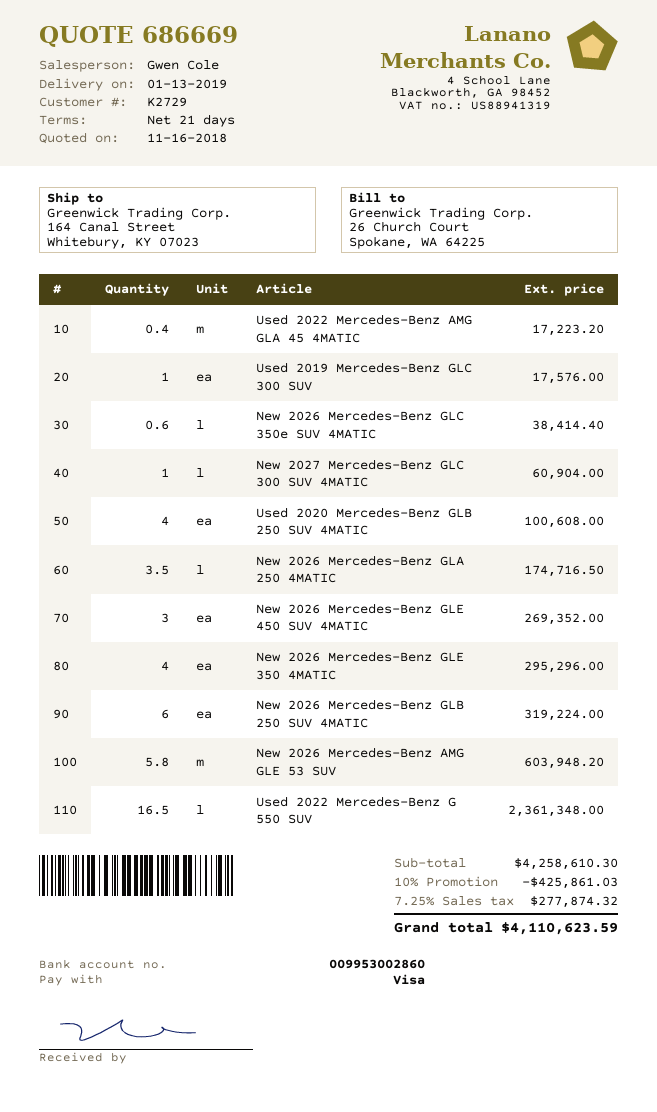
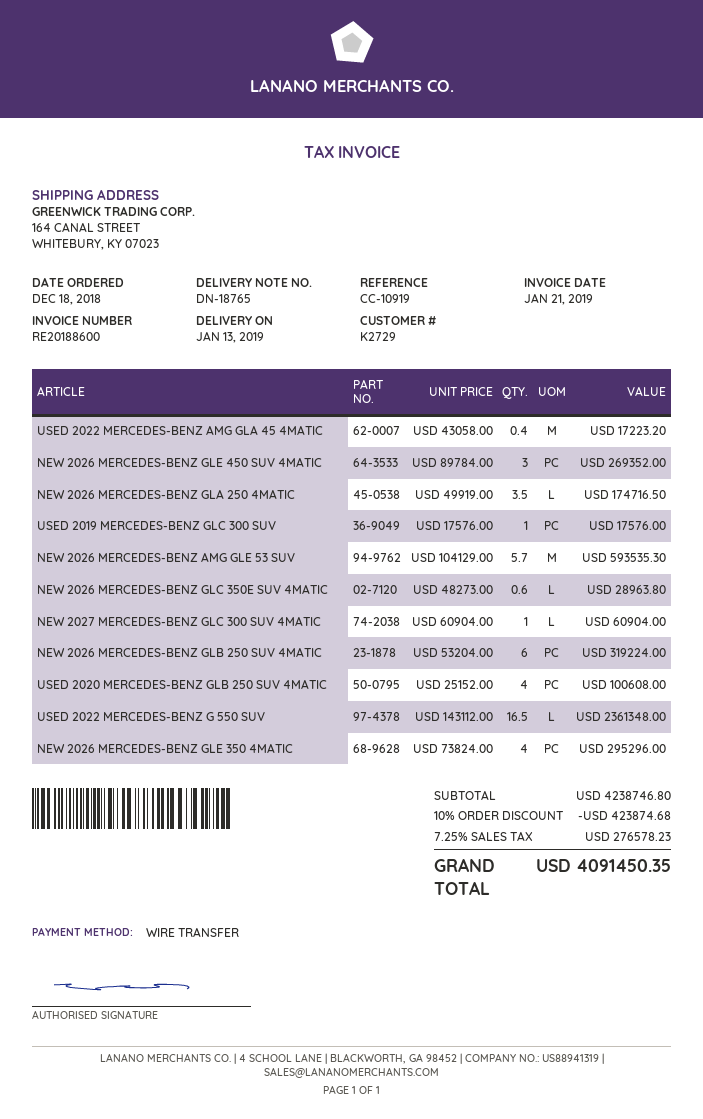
payment method: Visa -> bank transfer
New 2026 Mercedes-Benz GLC 350e SUV 4MATIC: 0.6 for 38414.40 -> 0.6 for 28963.80
New 2026 Mercedes-Benz AMG GLE 53 SUV: 5.8 for 603948.20 -> 5.7 for 593535.30
subtotal: 4258610.30 -> 4238746.80
discount: 10% = 425861.03 -> 10% = 423874.68
tax: 7.25% = 277874.32 -> 7.25% = 276578.23
total: 4110623.59 -> 4091450.35

